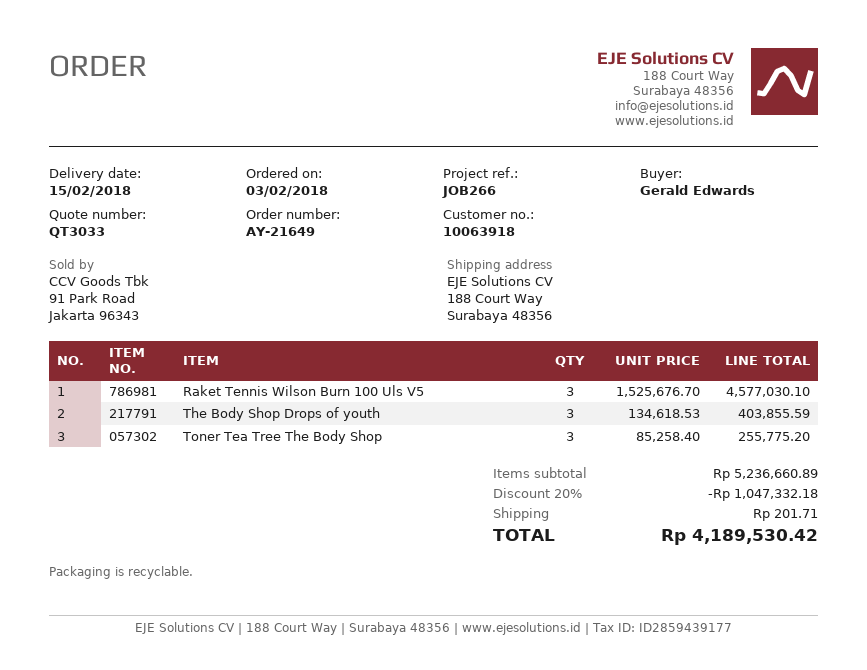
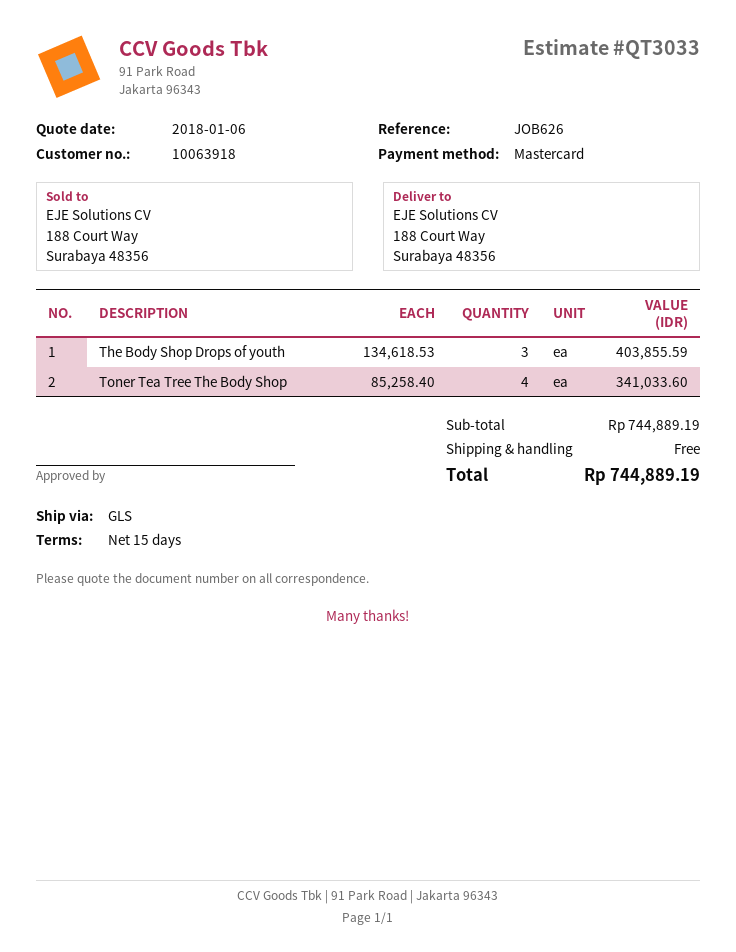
reference: JOB266 -> JOB626
Raket Tennis Wilson Burn 100 Uls V5: 3 x 1525676.70 = 4577030.10 -> none
Toner Tea Tree The Body Shop: 3 x 85258.40 = 255775.20 -> 4 x 85258.40 = 341033.60
subtotal: 5236660.89 -> 744889.19
discount: 20% = 1047332.18 -> none
shipping: 201.71 -> 0.00
total: 4189530.42 -> 744889.19

